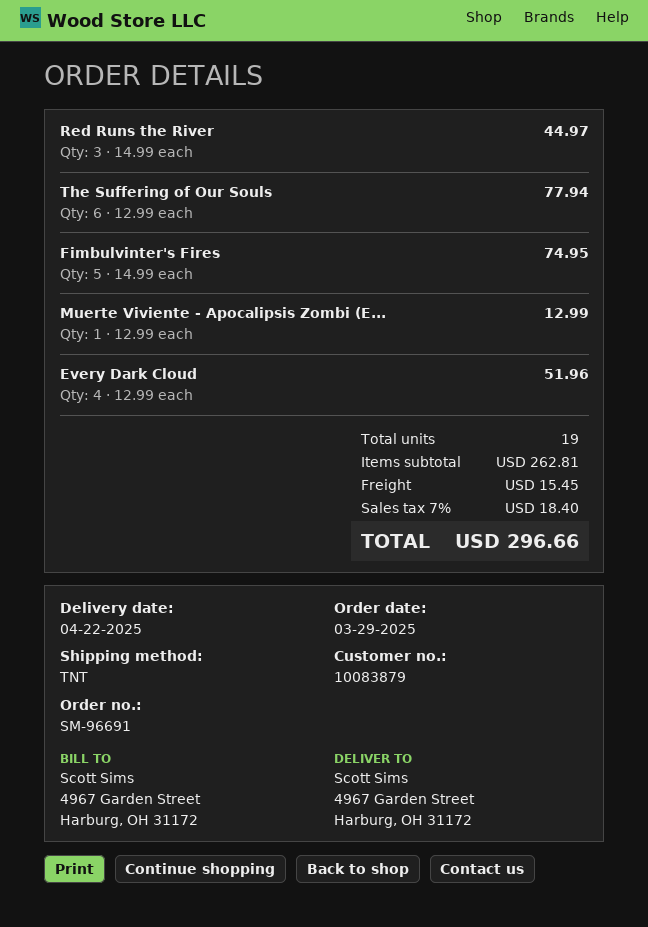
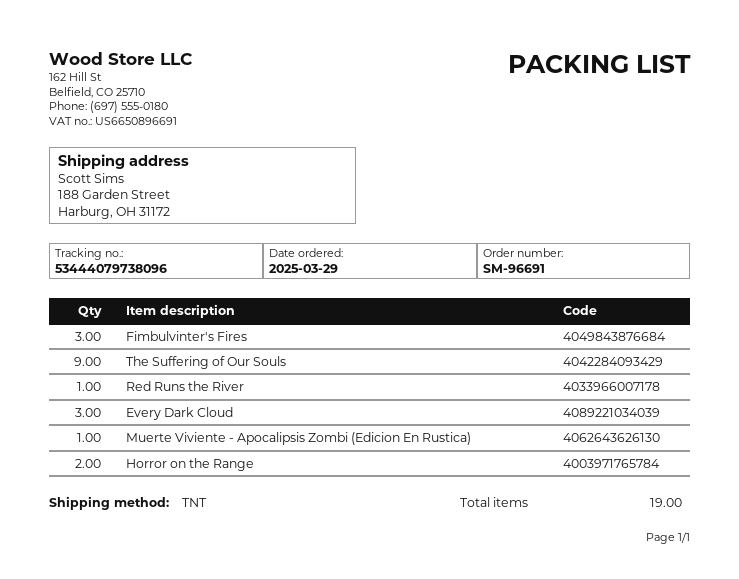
ship to: 4967 Garden Street, Harburg, OH 31172 -> 188 Garden Street, Harburg, OH 31172
Red Runs the River: 3 -> 1
The Suffering of Our Souls: 6 -> 9
Fimbulvinter's Fires: 5 -> 3
Every Dark Cloud: 4 -> 3
Horror on the Range: none -> 2

